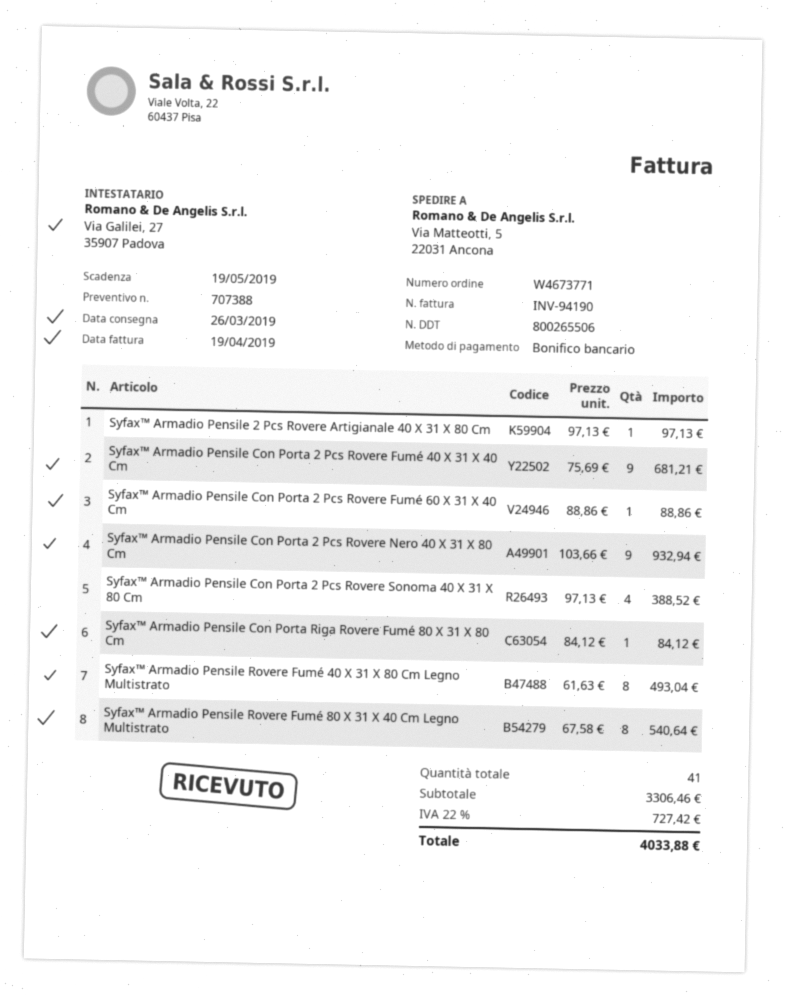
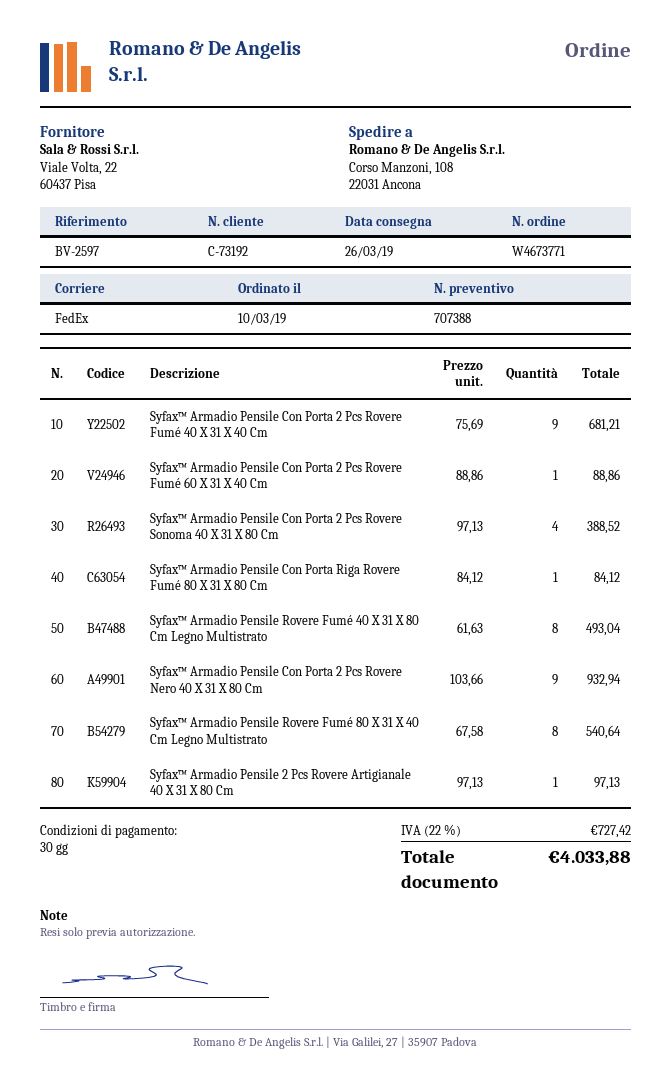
ship to: Via Matteotti, 5, 22031 Ancona -> Corso Manzoni, 108, 22031 Ancona

